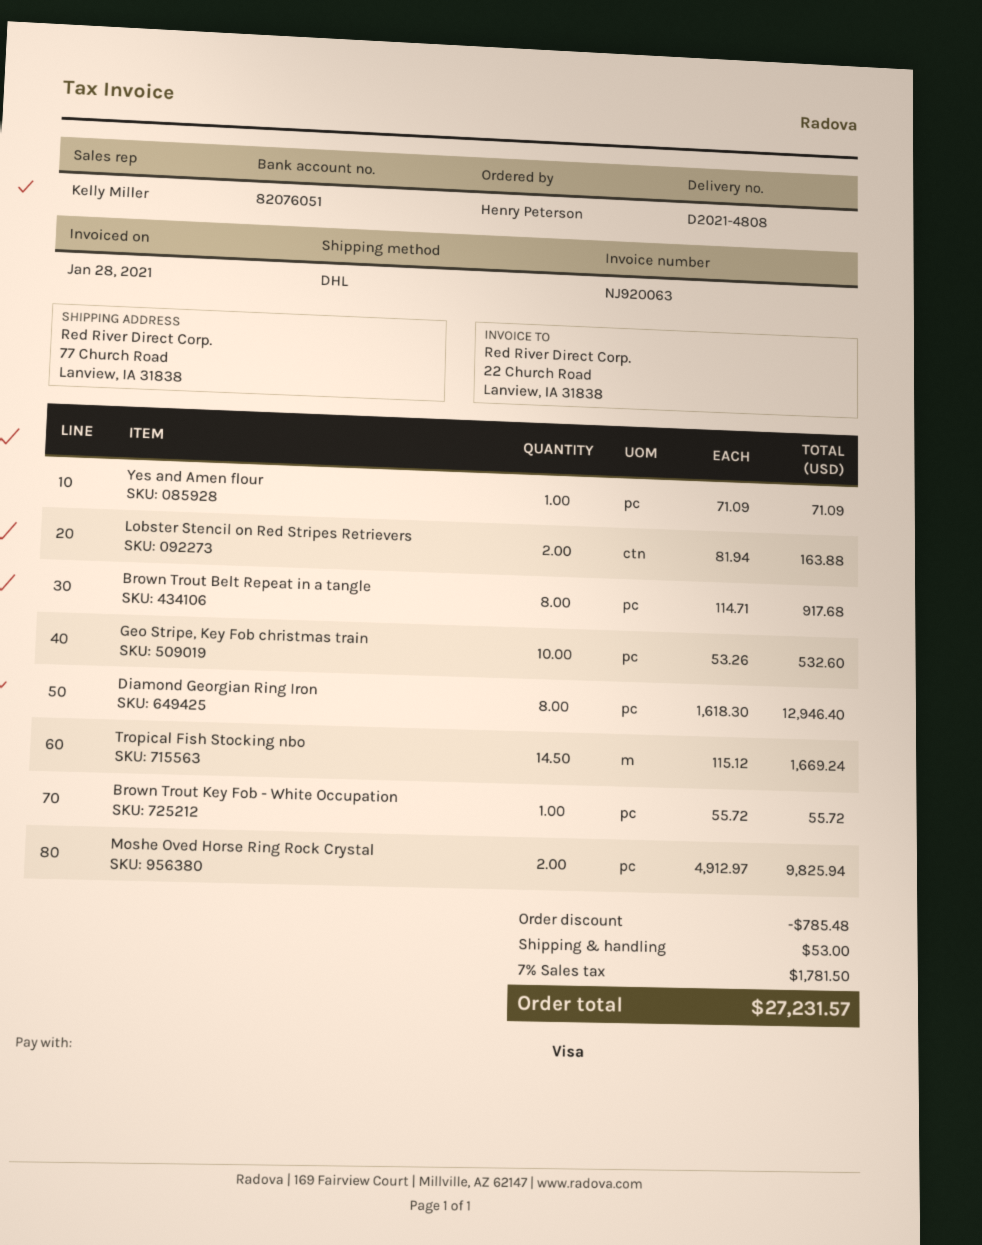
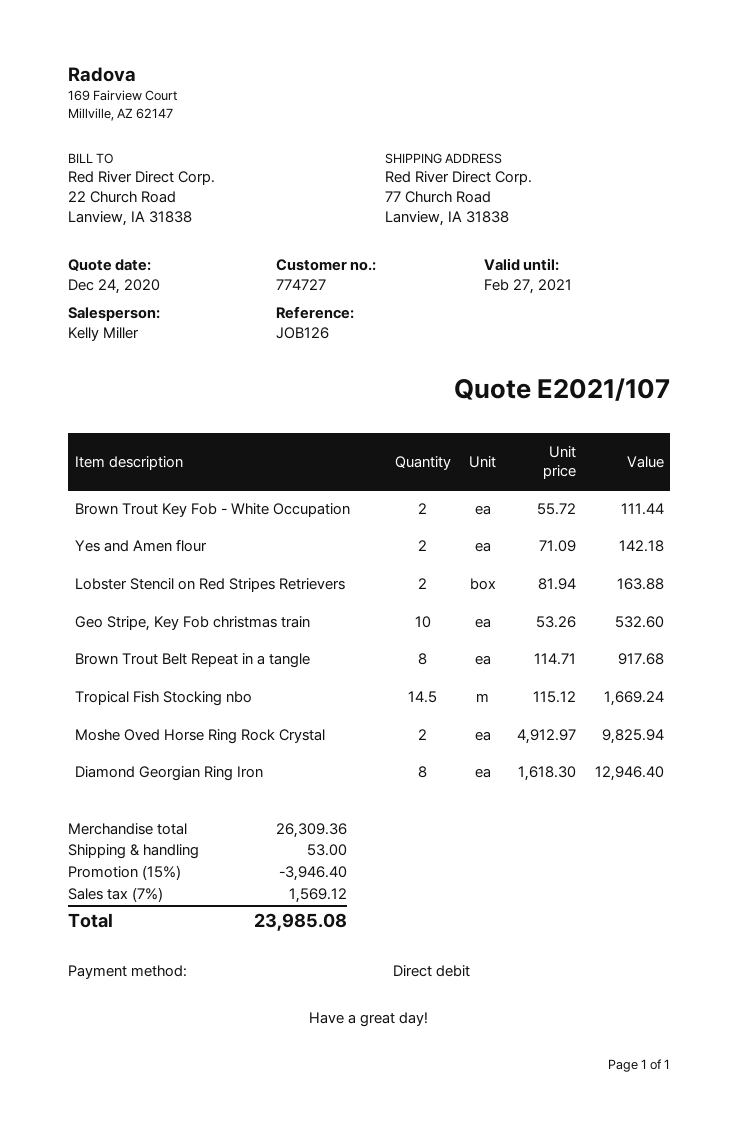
payment method: Visa -> direct debit
Yes and Amen flour: 1 x 71.09 = 71.09 -> 2 x 71.09 = 142.18
Brown Trout Key Fob - White Occupation: 1 x 55.72 = 55.72 -> 2 x 55.72 = 111.44
discount: 785.48 -> 3946.40
tax: 7% = 1781.50 -> 7% = 1569.12
total: 27231.57 -> 23985.08

